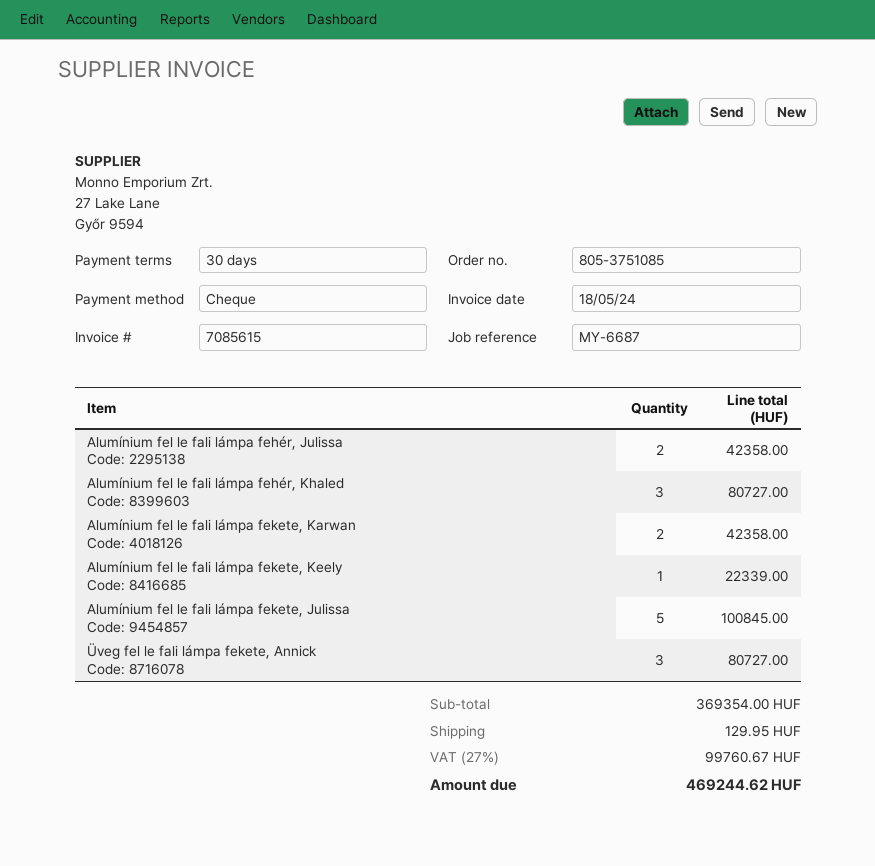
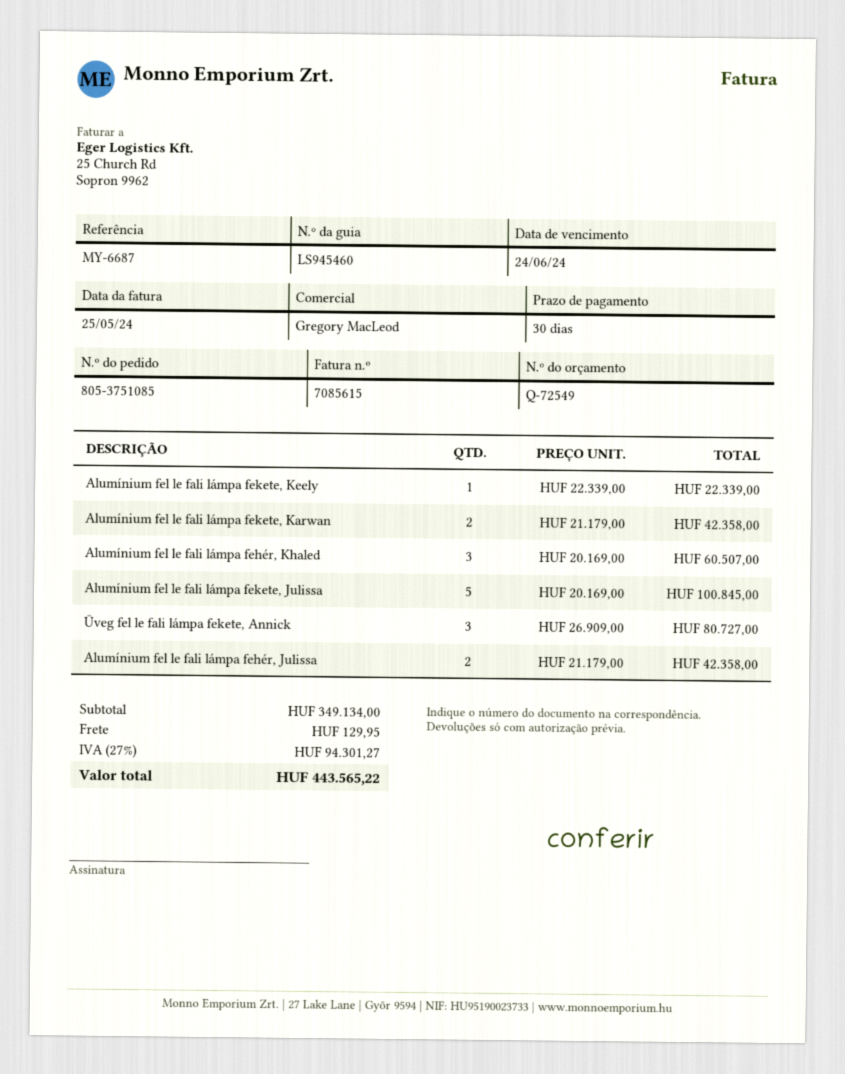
invoice date: 2024-05-18 -> 2024-05-25
Alumínium fel le fali lámpa fehér, Khaled: 3 for 80727.00 -> 3 for 60507.00
subtotal: 369354.00 -> 349134.00
tax: 27% = 99760.67 -> 27% = 94301.27
total: 469244.62 -> 443565.22

